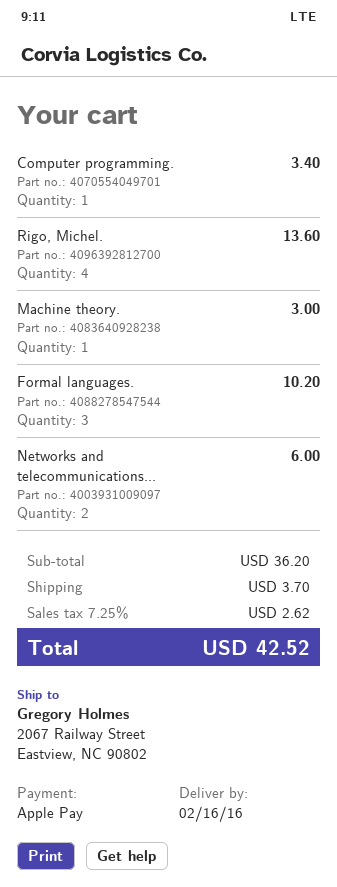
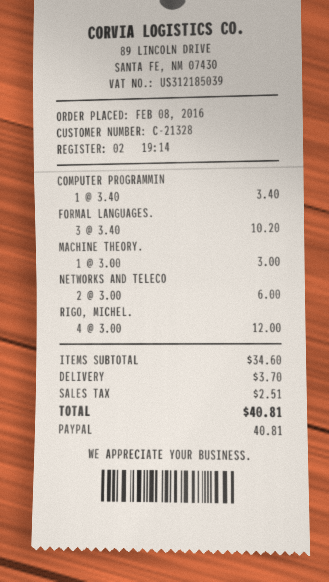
payment method: Apple Pay -> PayPal
Rigo, Michel.: 4 for 13.60 -> 4 for 12.00
subtotal: 36.20 -> 34.60
tax: 2.62 -> 2.51
total: 42.52 -> 40.81

